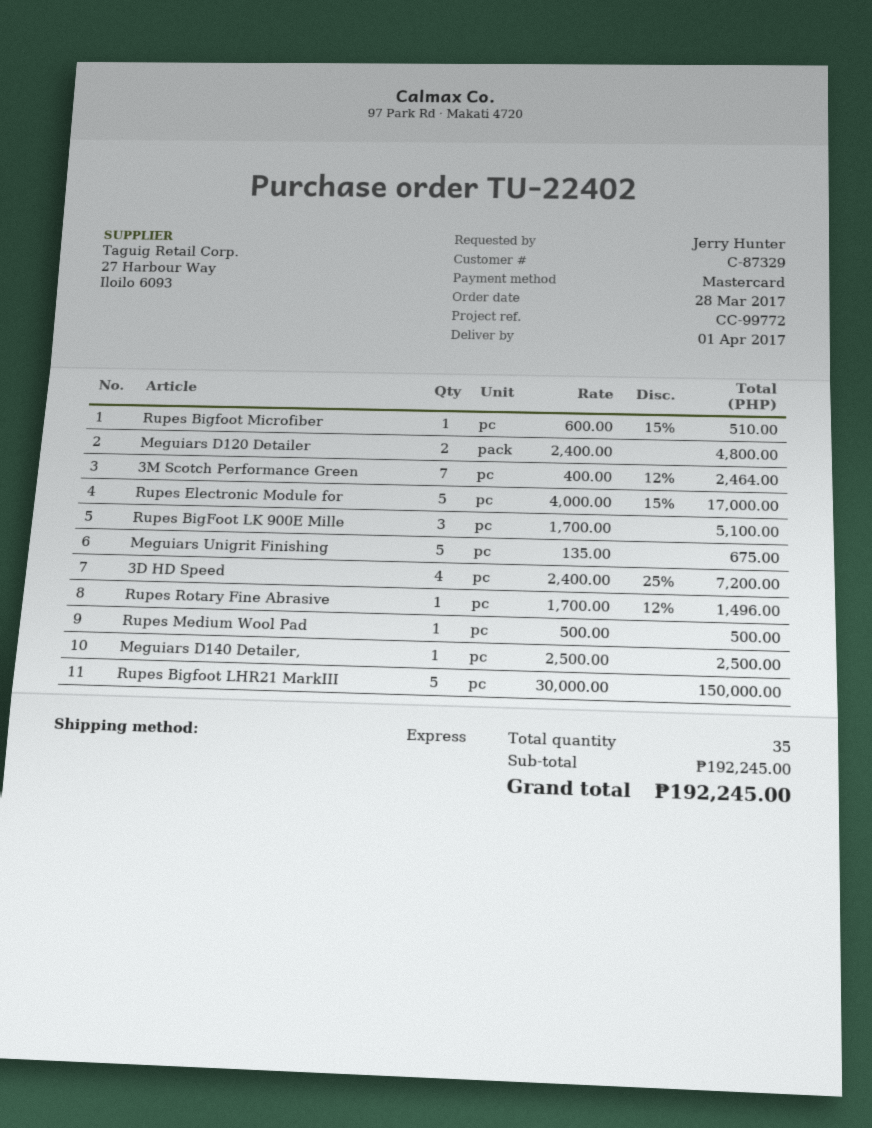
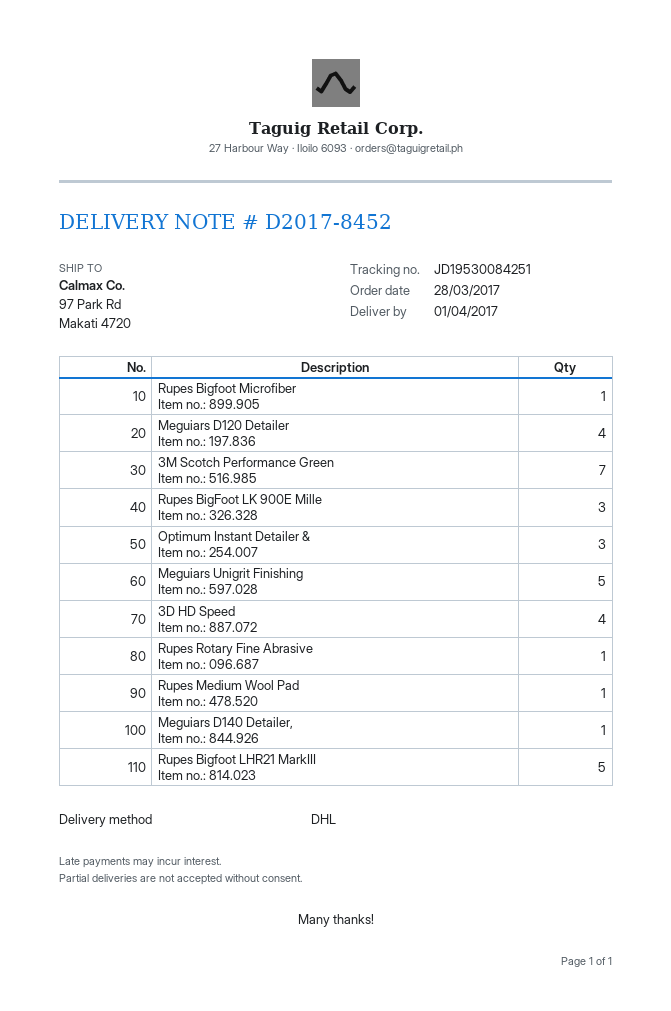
shipping method: express -> DHL
Meguiars D120 Detailer: 2 -> 4
Rupes Electronic Module for: 5 -> none
Optimum Instant Detailer &: none -> 3

